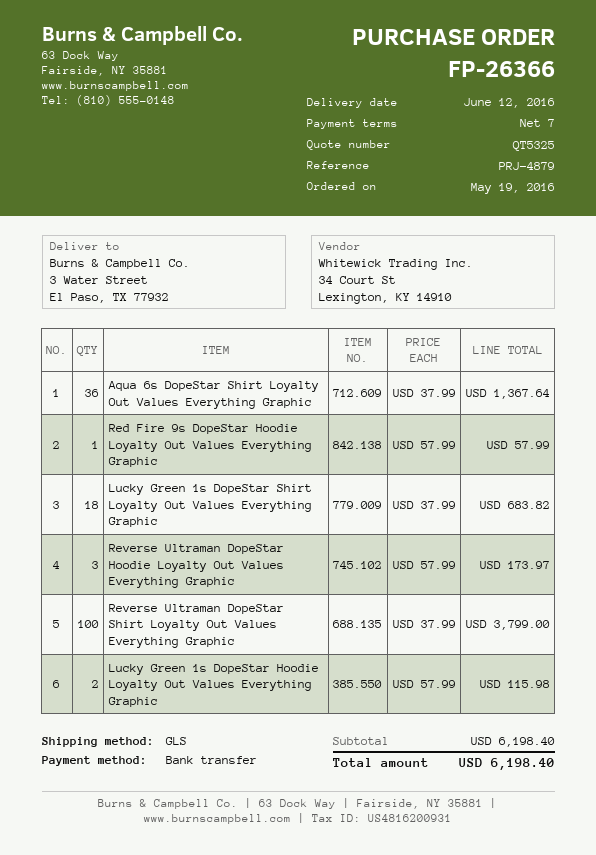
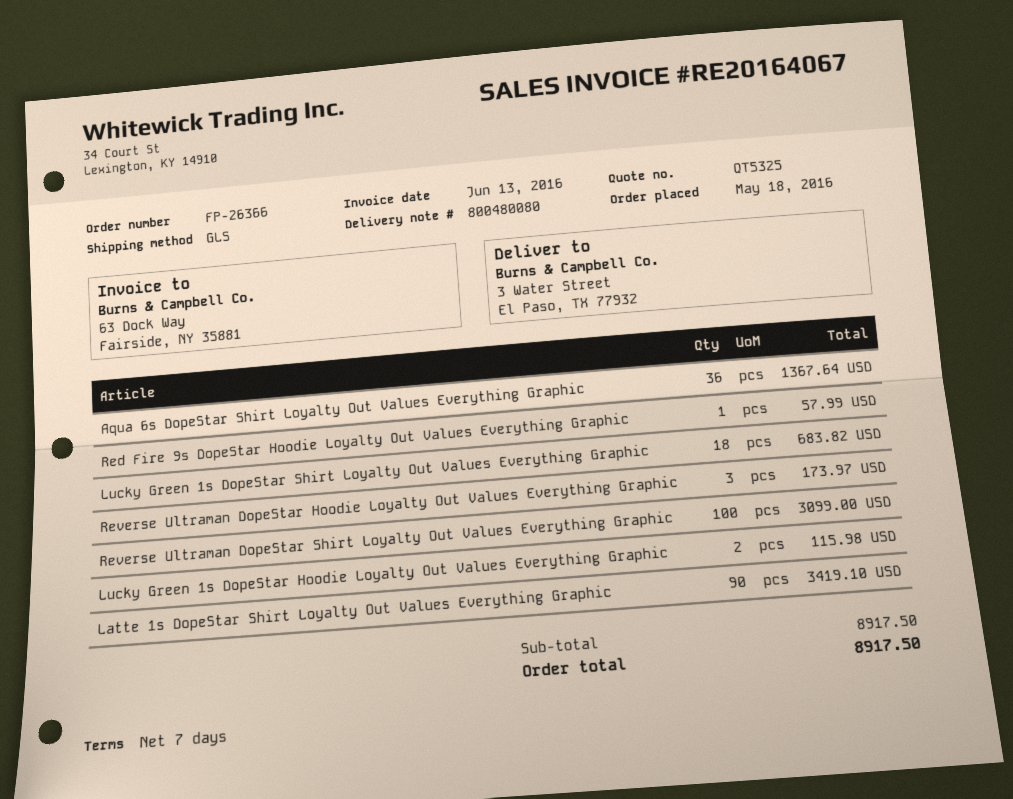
order date: 2016-05-19 -> 2016-05-18
Reverse Ultraman DopeStar Shirt Loyalty Out Values Everything Graphic: 100 for 3799.00 -> 100 for 3099.00
Latte 1s DopeStar Shirt Loyalty Out Values Everything Graphic: none -> 90 for 3419.10
subtotal: 6198.40 -> 8917.50
total: 6198.40 -> 8917.50

